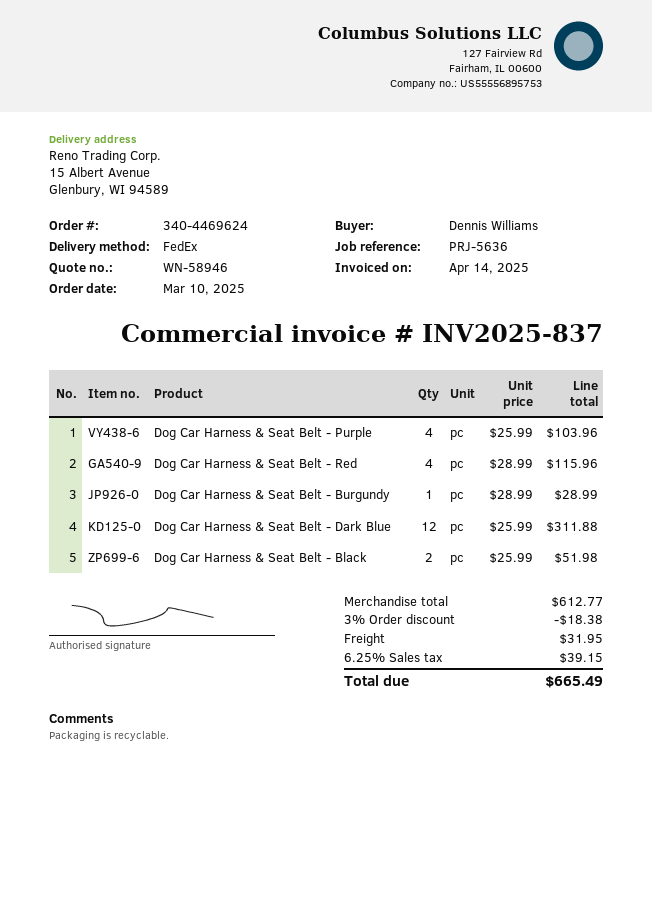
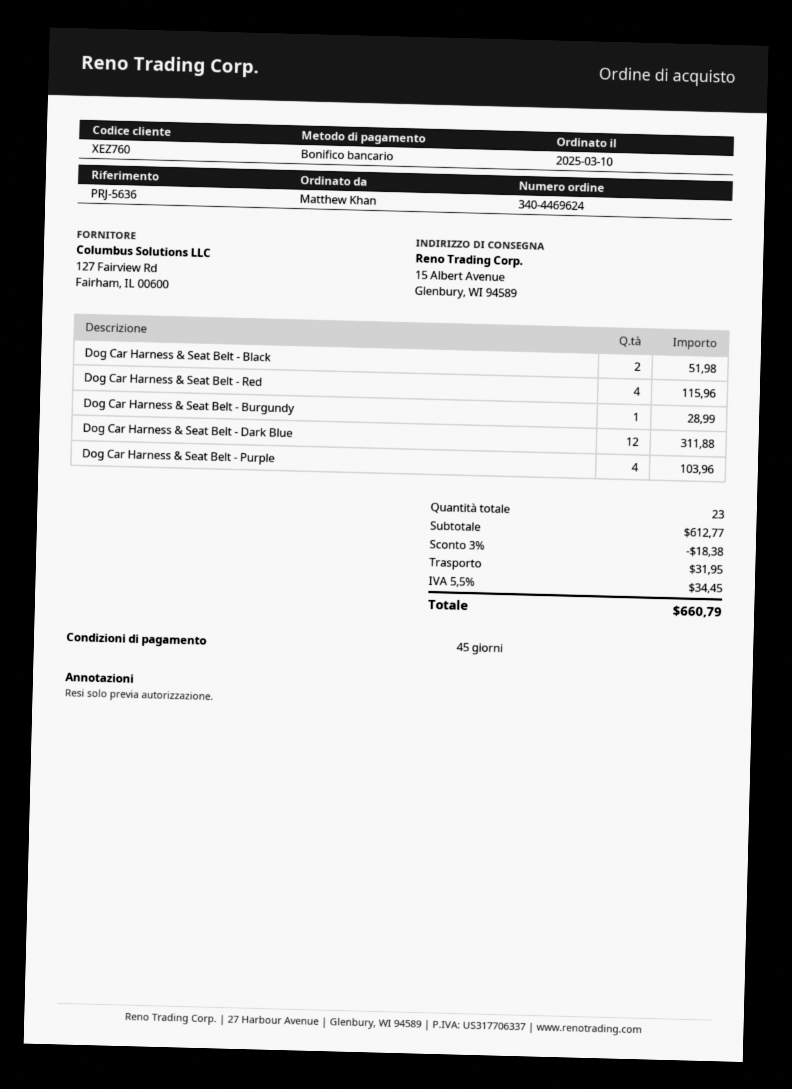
ordered by: Dennis Williams -> Matthew Khan
tax: 6.25% = 39.15 -> 5.5% = 34.45
total: 665.49 -> 660.79

